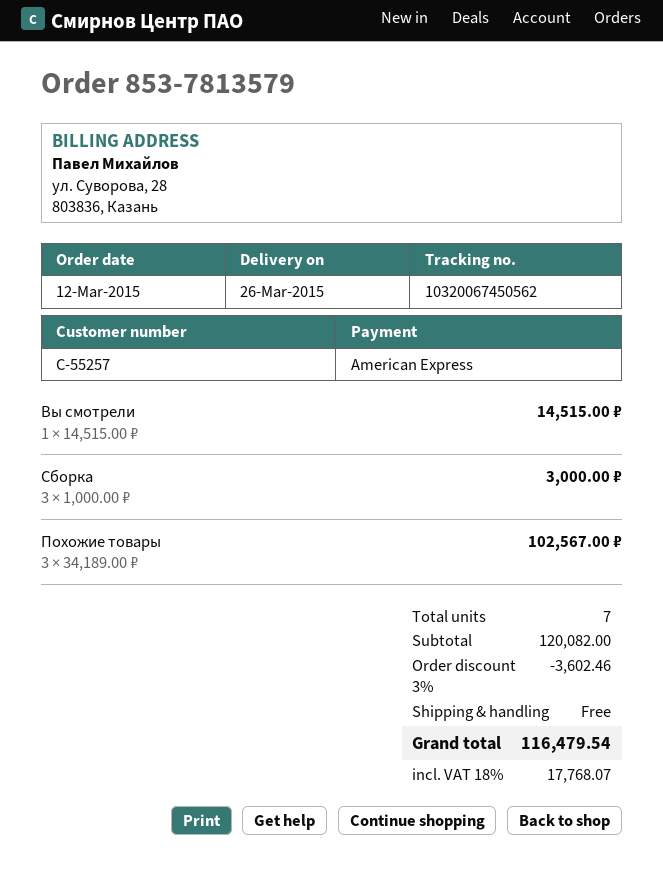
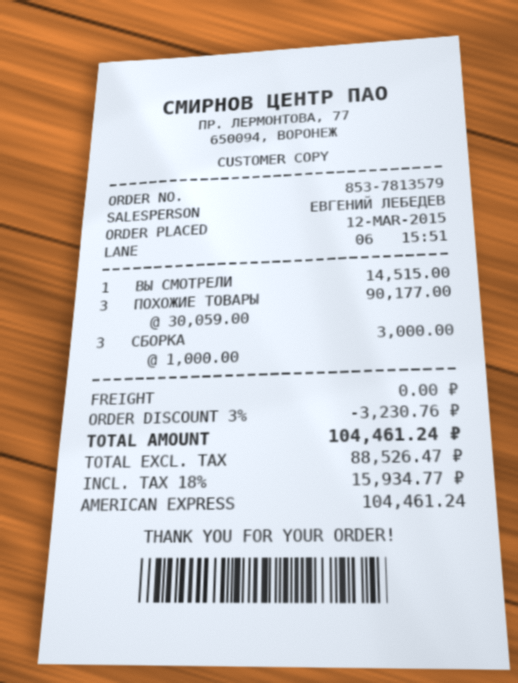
Похожие товары: 3 x 34189.00 = 102567.00 -> 3 x 30059.00 = 90177.00
discount: 3% = 3602.46 -> 3% = 3230.76
tax: 18% = 17768.07 -> 18% = 15934.77
total: 116479.54 -> 104461.24

